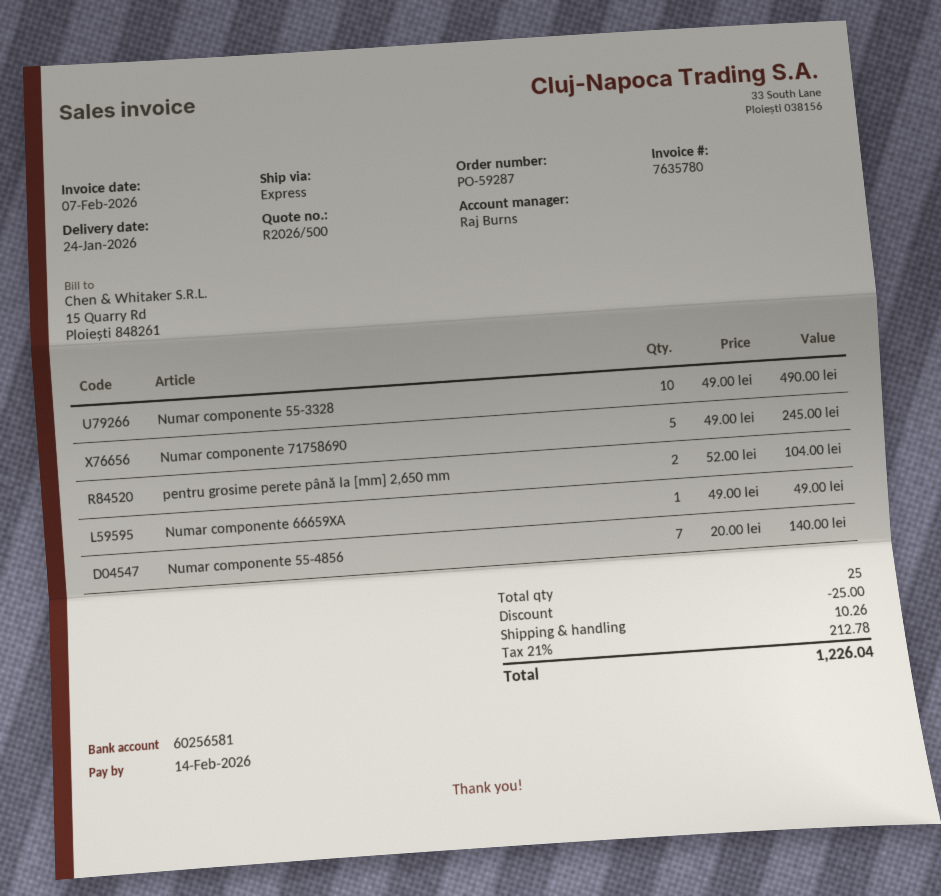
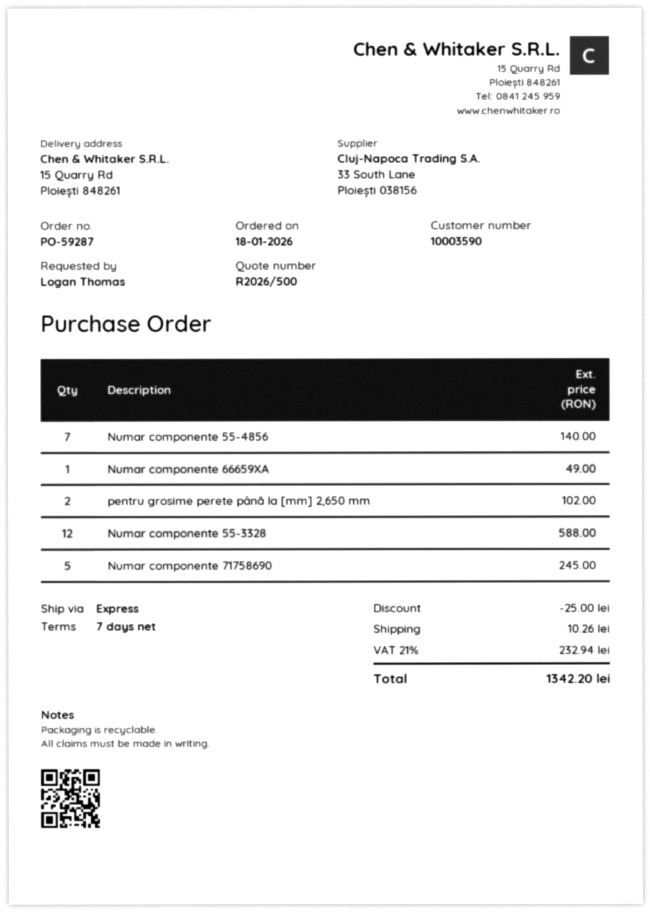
Numar componente 55-3328: 10 for 490.00 -> 12 for 588.00
pentru grosime perete până la [mm] 2,650 mm: 2 for 104.00 -> 2 for 102.00
tax: 21% = 212.78 -> 21% = 232.94
total: 1226.04 -> 1342.20

